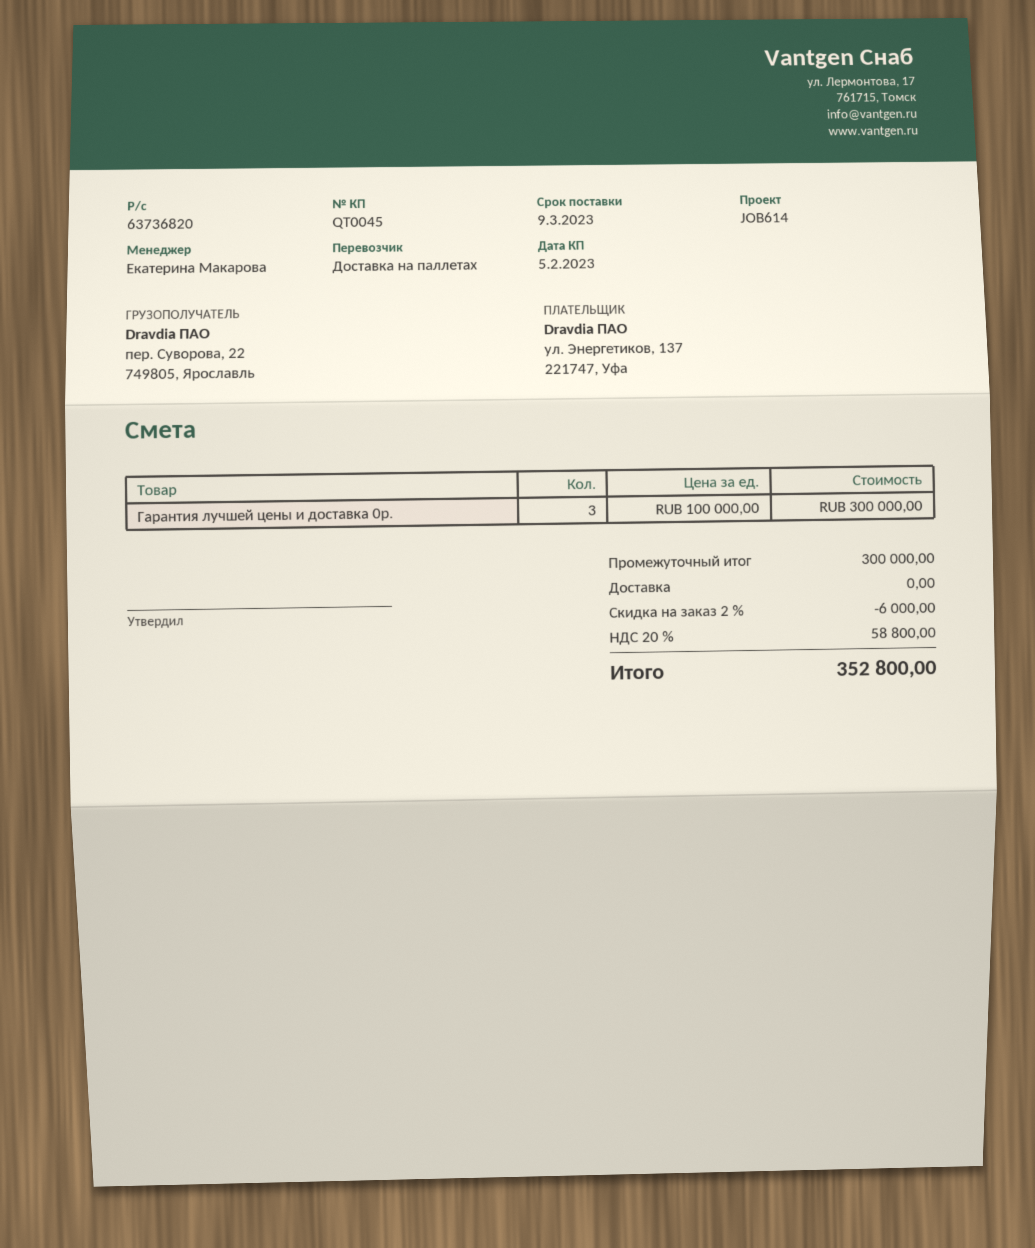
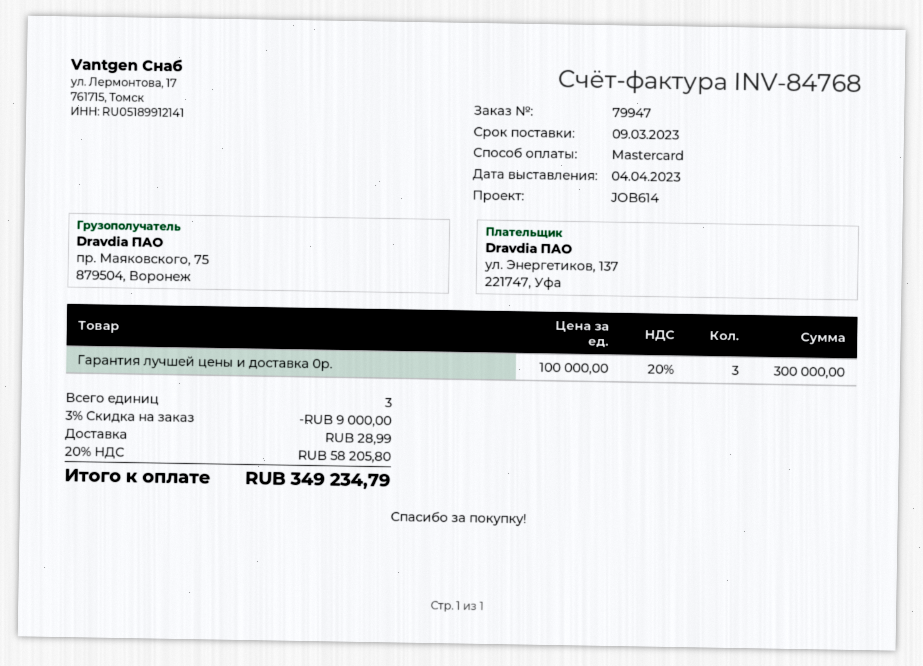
ship to: пер. Суворова, 22, 749805, Ярославль -> пр. Маяковского, 75, 879504, Воронеж
discount: 2% = 6000.00 -> 3% = 9000.00
shipping: 0.00 -> 28.99
tax: 20% = 58800.00 -> 20% = 58205.80
total: 352800.00 -> 349234.79

